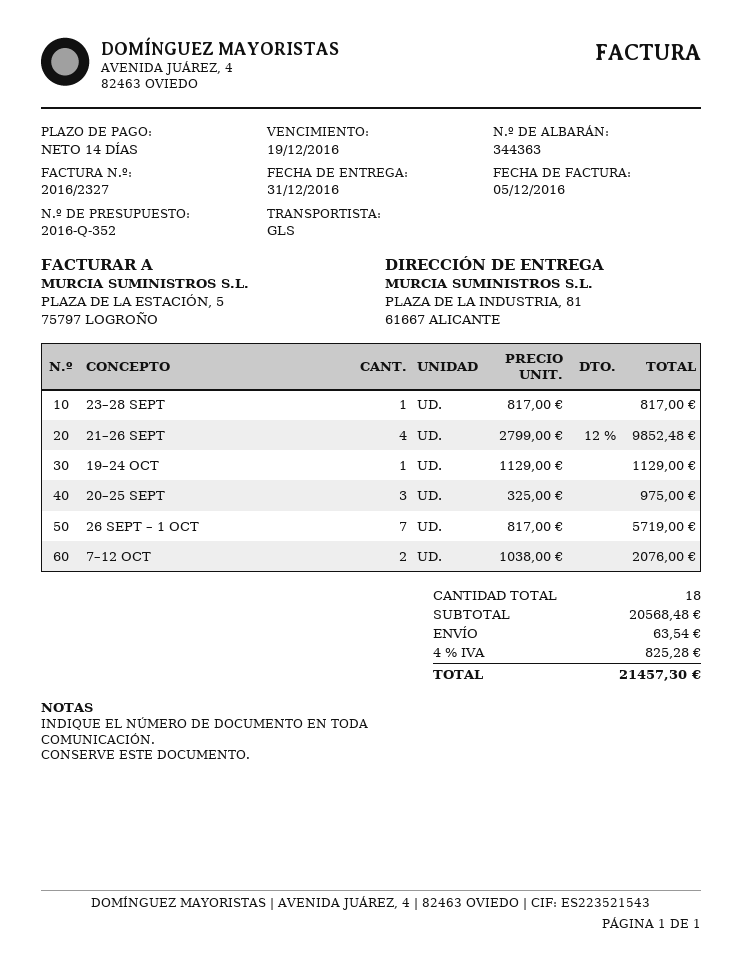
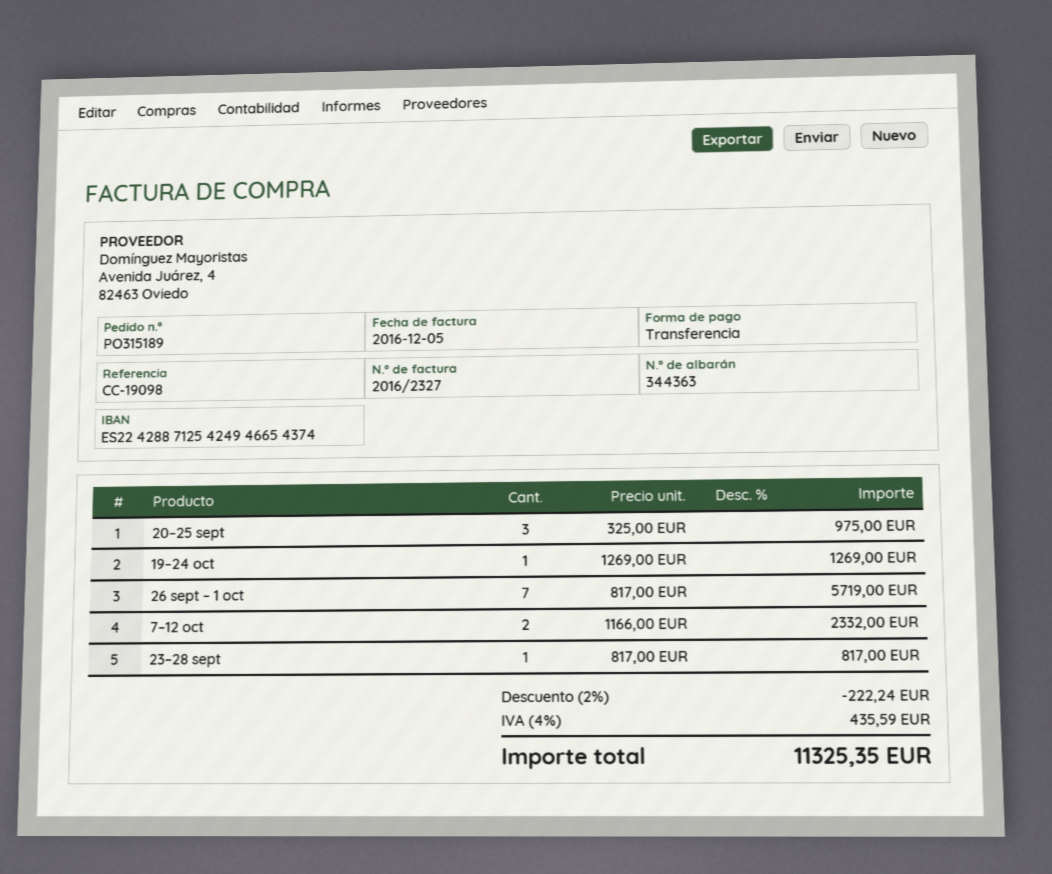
21–26 SEPT: 4 x 2799.00 - 12% = 9852.48 -> none
19–24 OCT: 1 x 1129.00 = 1129.00 -> 1 x 1269.00 = 1269.00
7–12 OCT: 2 x 1038.00 = 2076.00 -> 2 x 1166.00 = 2332.00
discount: none -> 2% = 222.24
shipping: 63.54 -> none
tax: 4% = 825.28 -> 4% = 435.59
total: 21457.30 -> 11325.35

